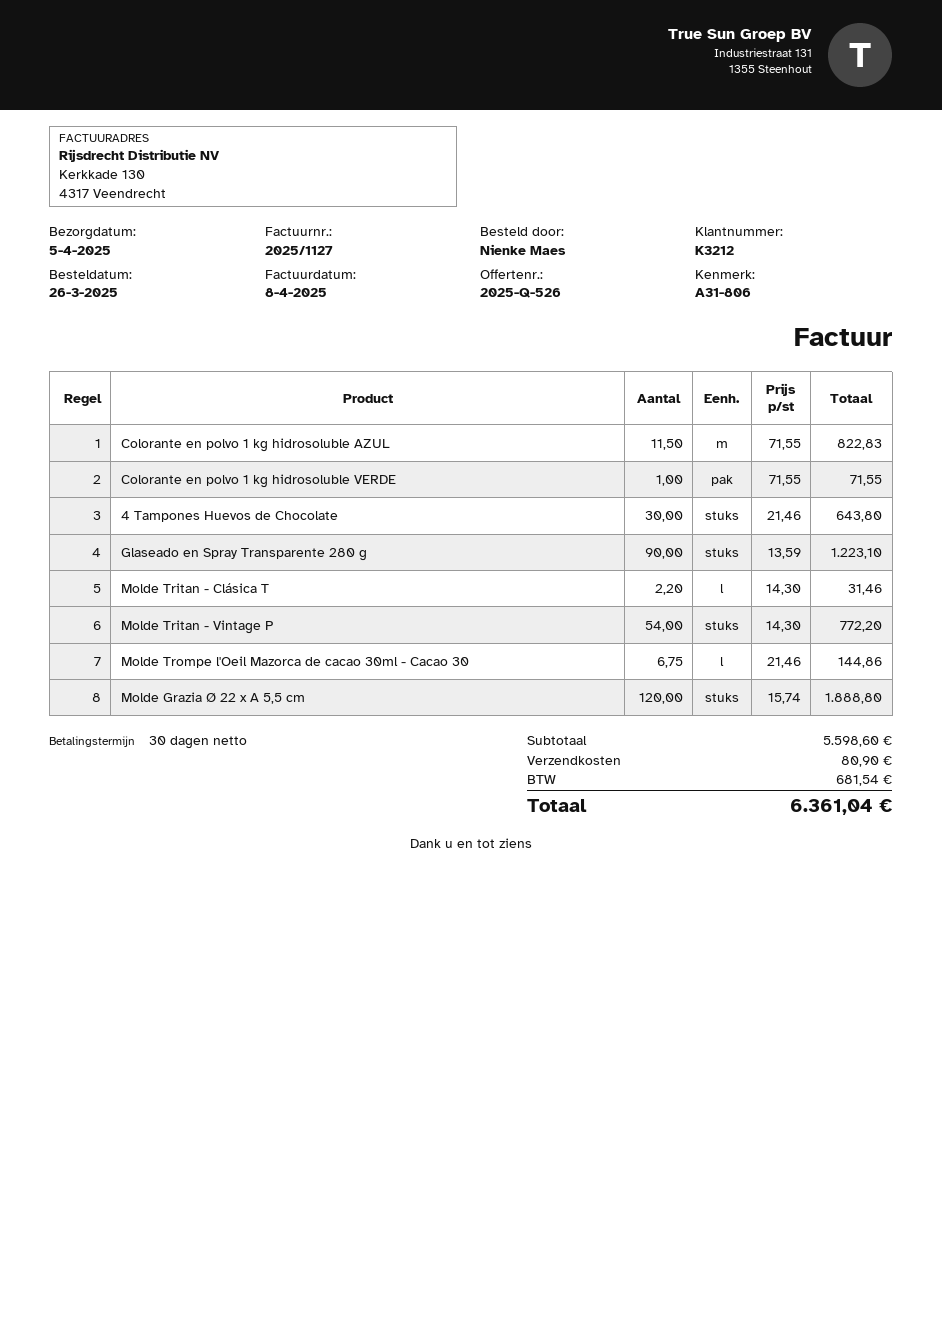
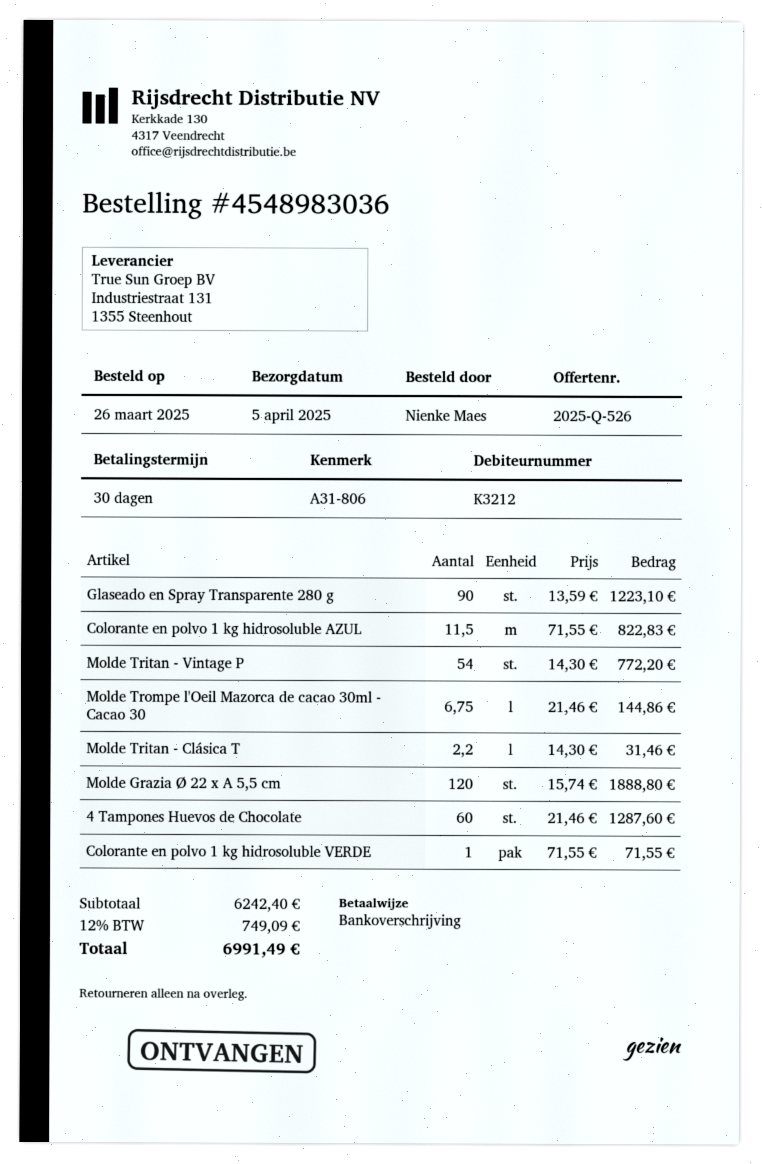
4 Tampones Huevos de Chocolate: 30 x 21.46 = 643.80 -> 60 x 21.46 = 1287.60
subtotal: 5598.60 -> 6242.40
shipping: 80.90 -> none
tax: 681.54 -> 749.09
total: 6361.04 -> 6991.49

